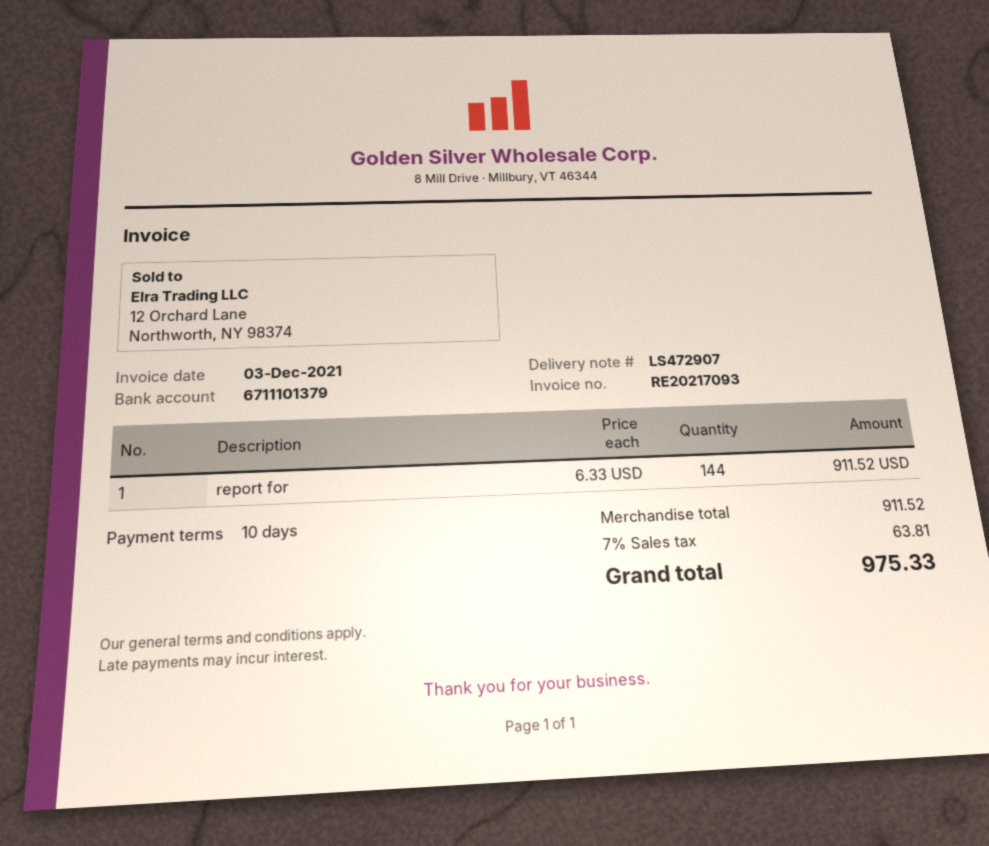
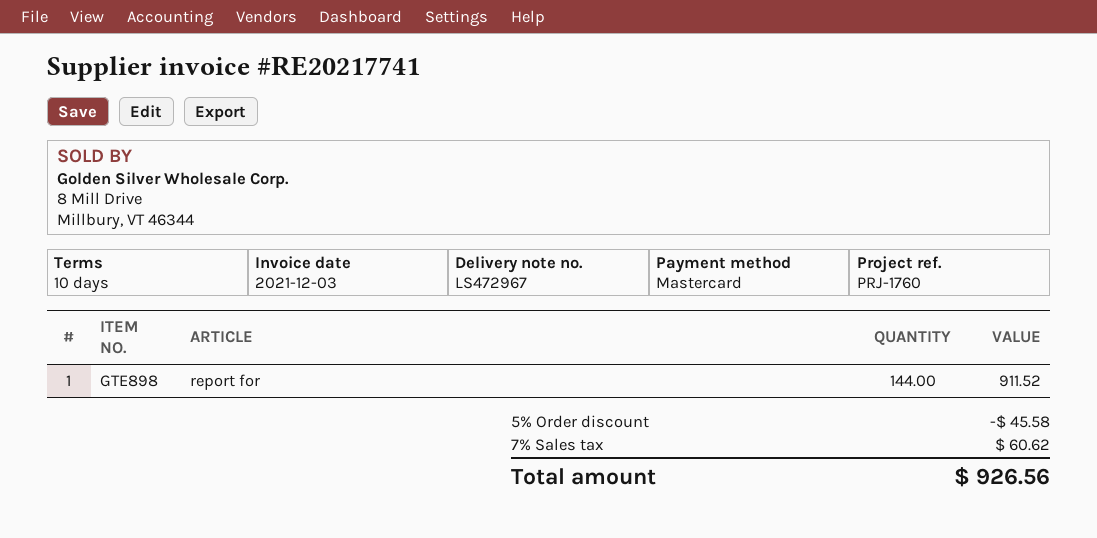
delivery note number: LS472907 -> LS472967
invoice number: RE20217093 -> RE20217741
discount: none -> 5% = 45.58
tax: 7% = 63.81 -> 7% = 60.62
total: 975.33 -> 926.56

